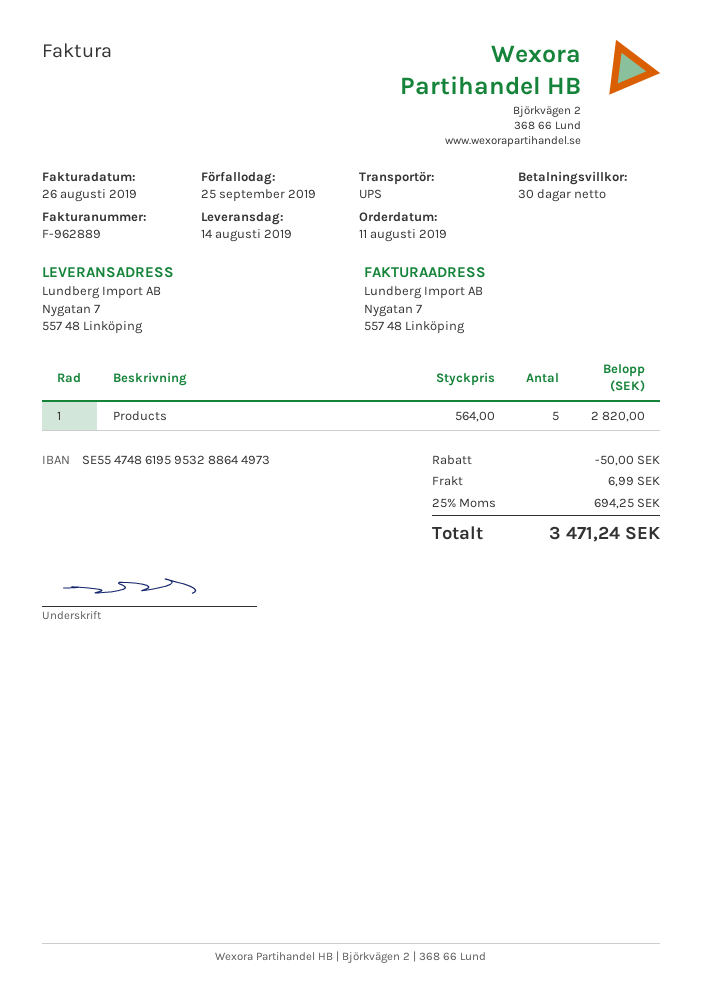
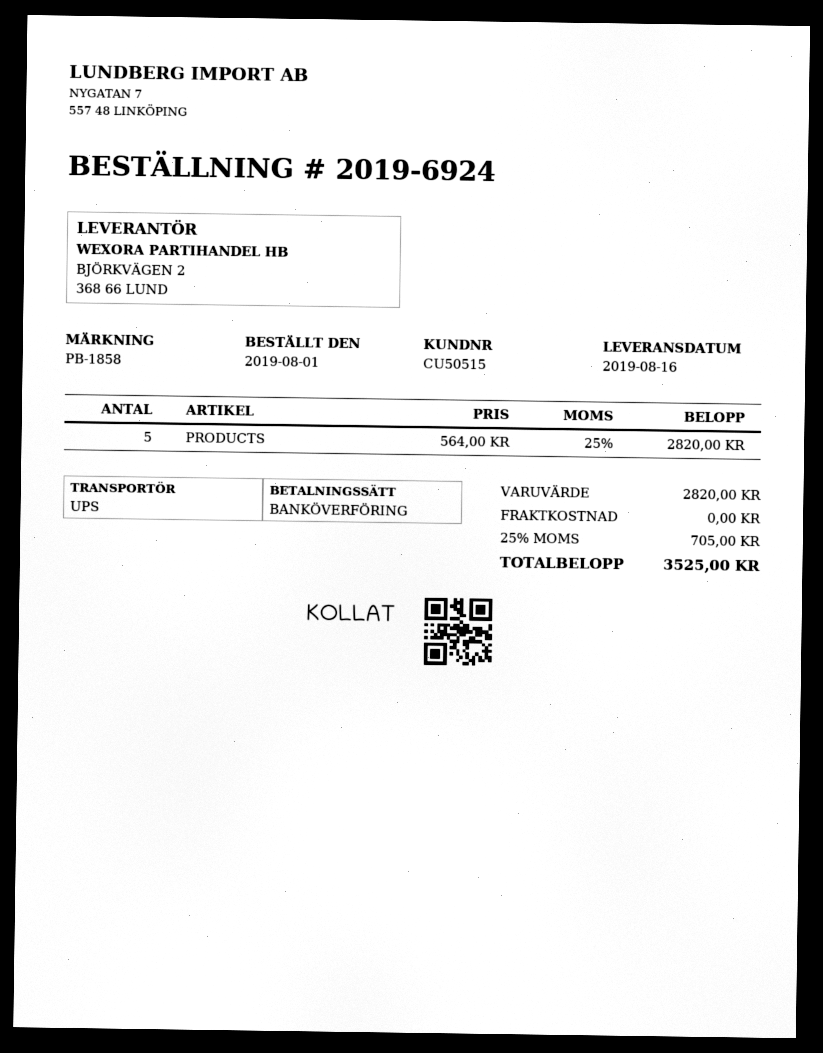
order date: 2019-08-11 -> 2019-08-01
delivery date: 2019-08-14 -> 2019-08-16
discount: 50.00 -> none
shipping: 6.99 -> 0.00
tax: 25% = 694.25 -> 25% = 705.00
total: 3471.24 -> 3525.00

